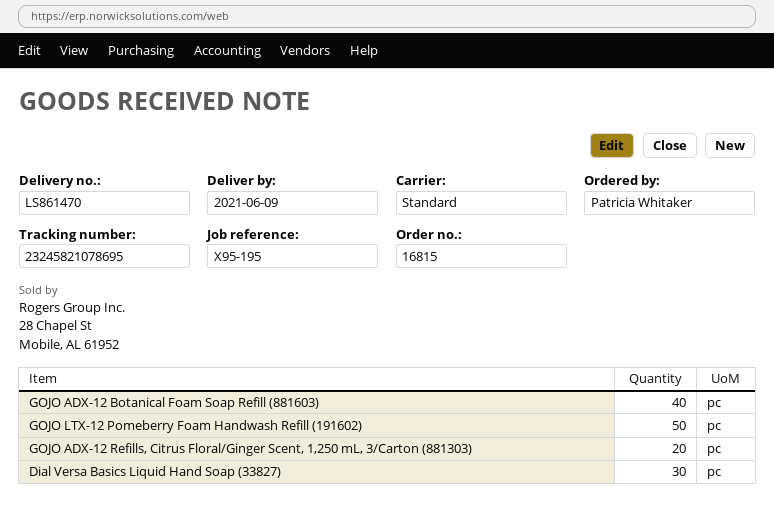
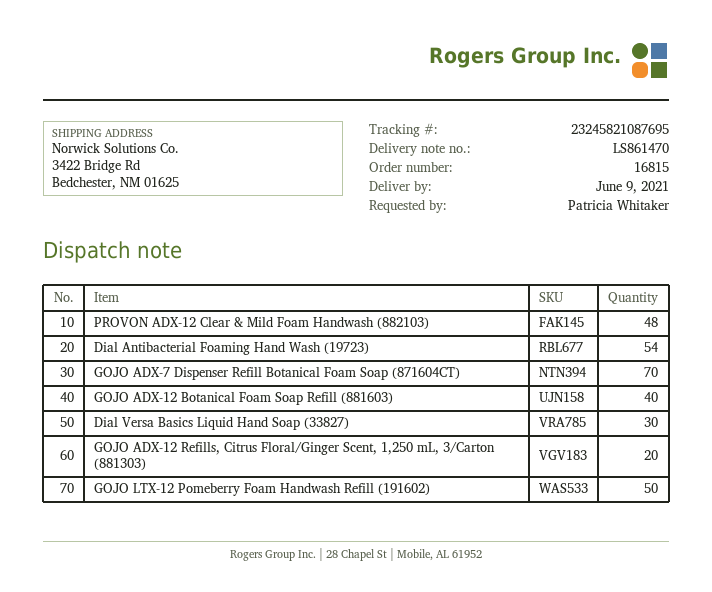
tracking number: 23245821078695 -> 23245821087695
PROVON ADX-12 Clear & Mild Foam Handwash (882103): none -> 48
Dial Antibacterial Foaming Hand Wash (19723): none -> 54
GOJO ADX-7 Dispenser Refill Botanical Foam Soap (871604CT): none -> 70

